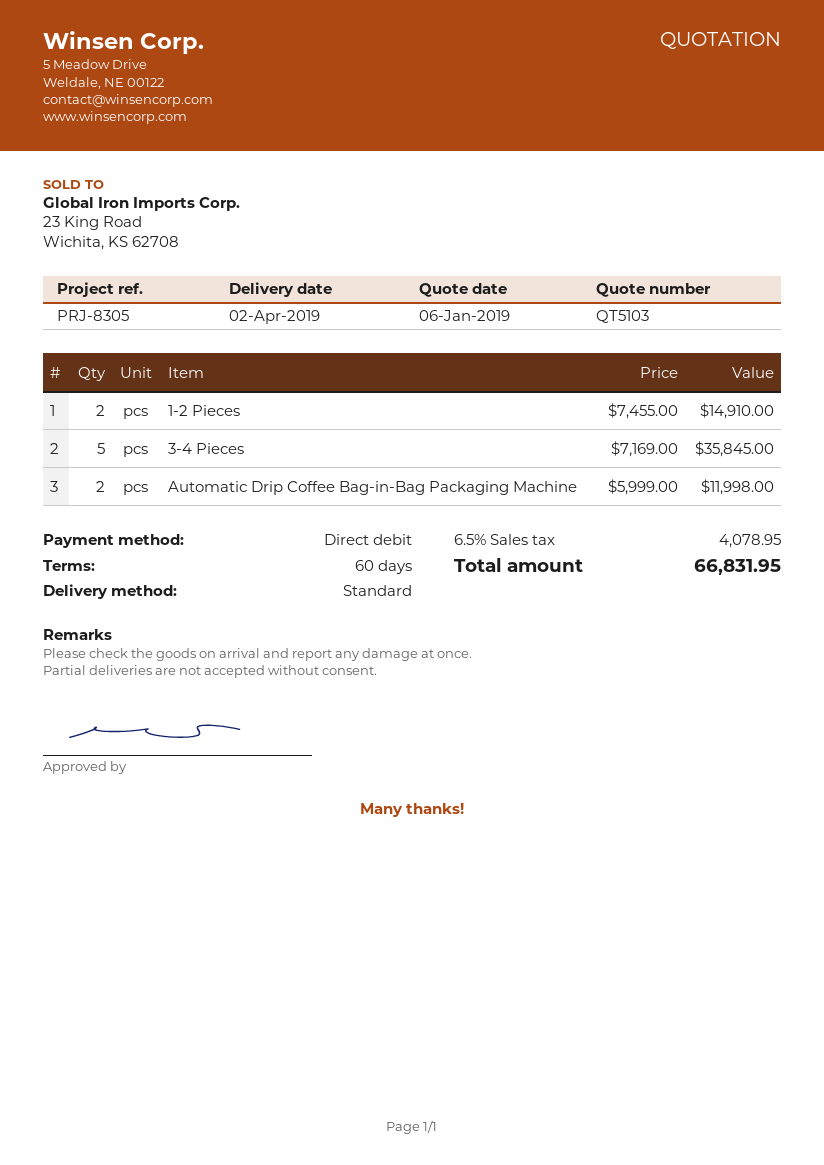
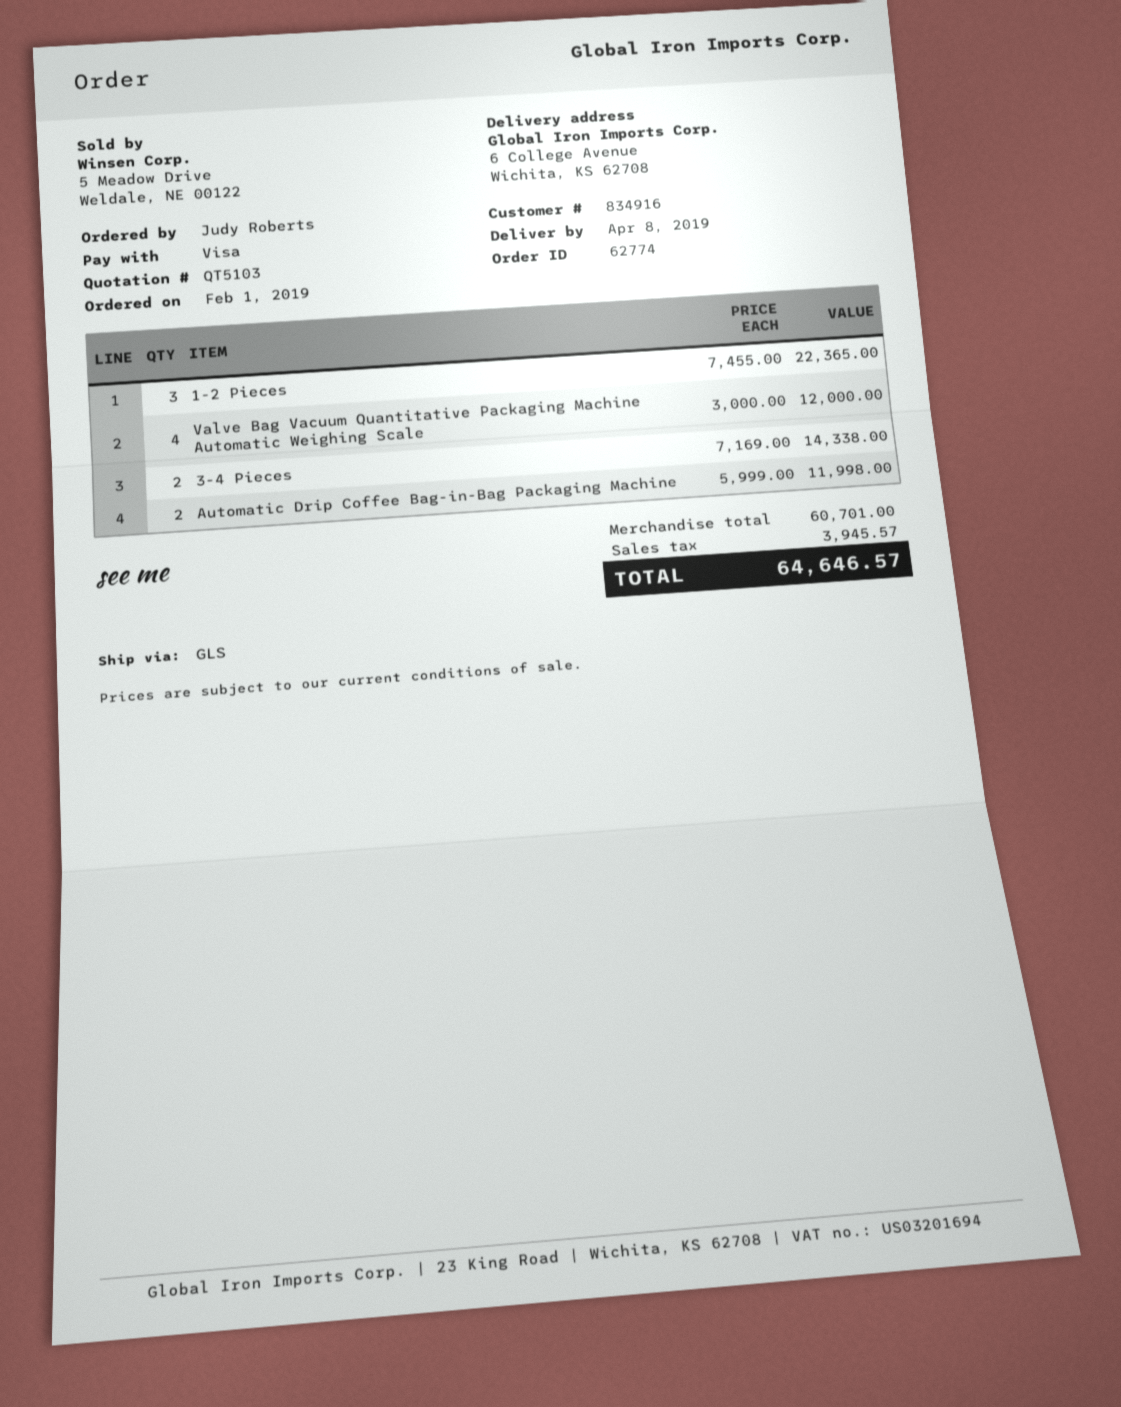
delivery date: 2019-04-02 -> 2019-04-08
payment method: direct debit -> Visa
shipping method: standard -> GLS
1-2 Pieces: 2 x 7455.00 = 14910.00 -> 3 x 7455.00 = 22365.00
3-4 Pieces: 5 x 7169.00 = 35845.00 -> 2 x 7169.00 = 14338.00
Valve Bag Vacuum Quantitative Packaging Machine Automatic Weighing Scale: none -> 4 x 3000.00 = 12000.00
tax: 4078.95 -> 3945.57
total: 66831.95 -> 64646.57

